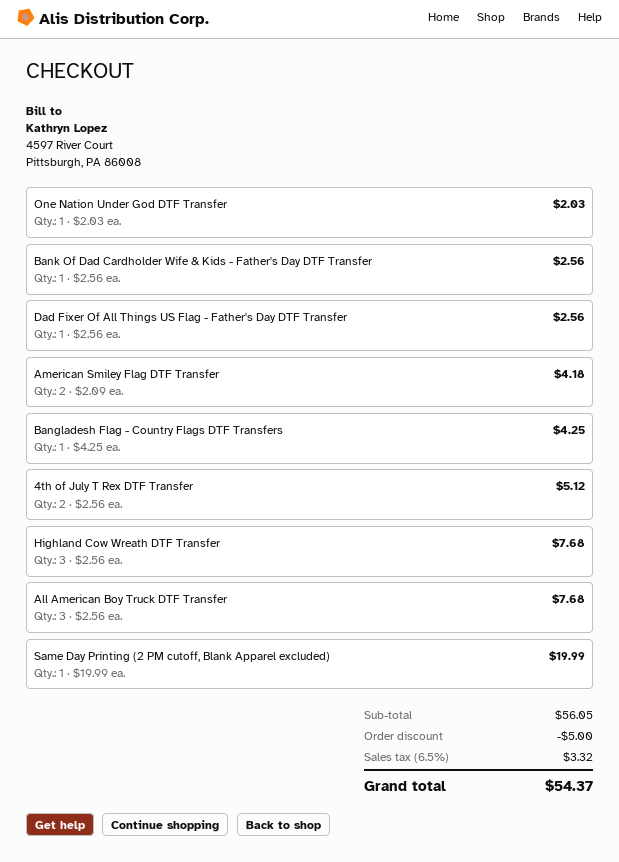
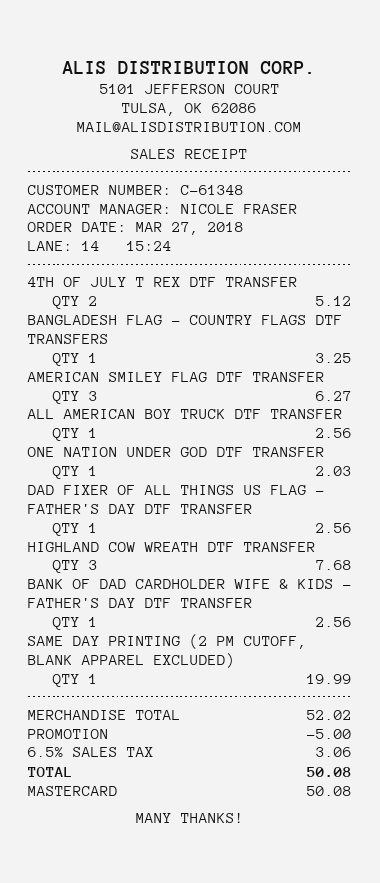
American Smiley Flag DTF Transfer: 2 for 4.18 -> 3 for 6.27
Bangladesh Flag - Country Flags DTF Transfers: 1 for 4.25 -> 1 for 3.25
All American Boy Truck DTF Transfer: 3 for 7.68 -> 1 for 2.56
subtotal: 56.05 -> 52.02
tax: 6.5% = 3.32 -> 6.5% = 3.06
total: 54.37 -> 50.08

